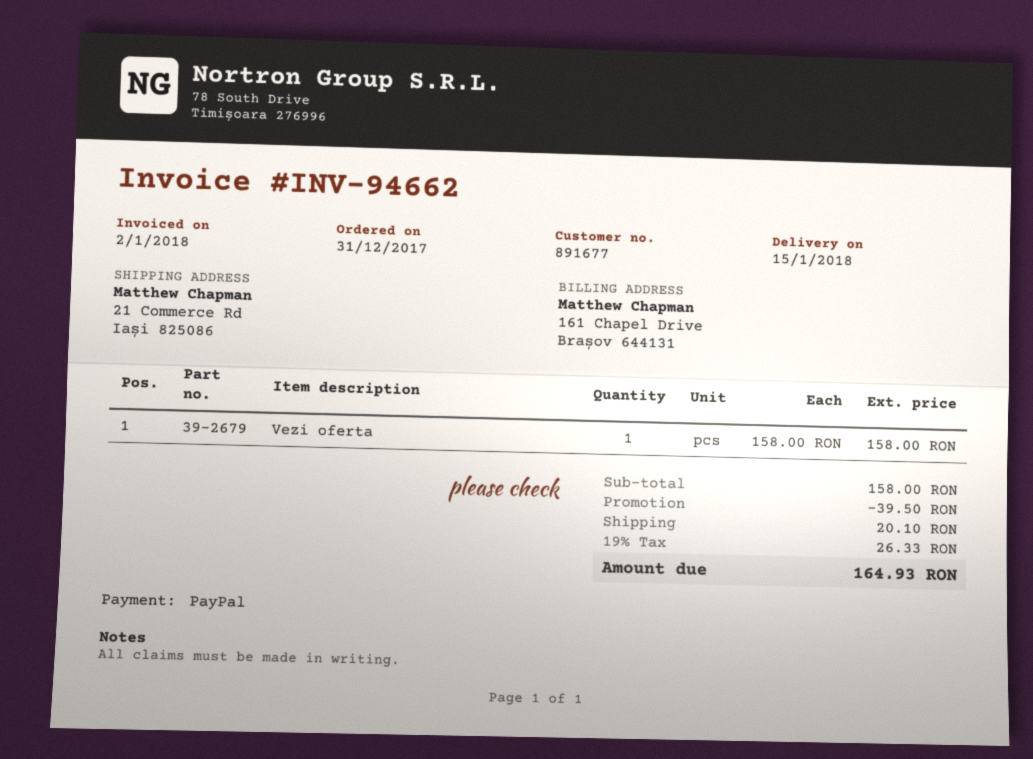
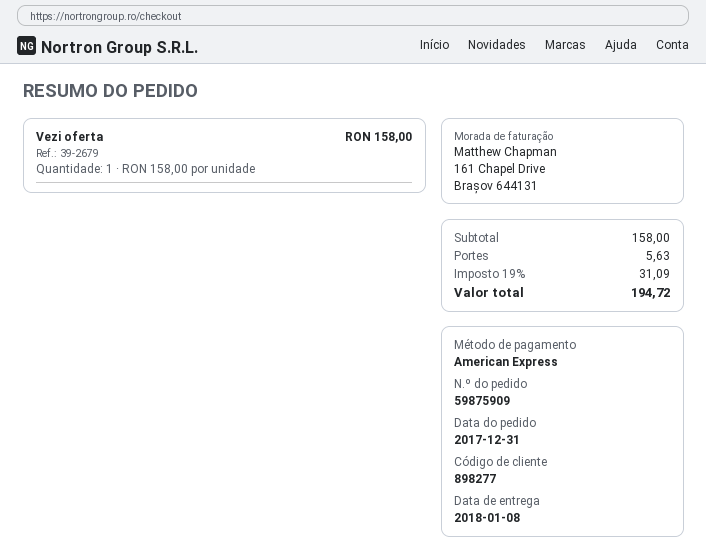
delivery date: 2018-01-15 -> 2018-01-08
customer number: 891677 -> 898277
payment method: PayPal -> American Express
discount: 39.50 -> none
shipping: 20.10 -> 5.63
tax: 19% = 26.33 -> 19% = 31.09
total: 164.93 -> 194.72

